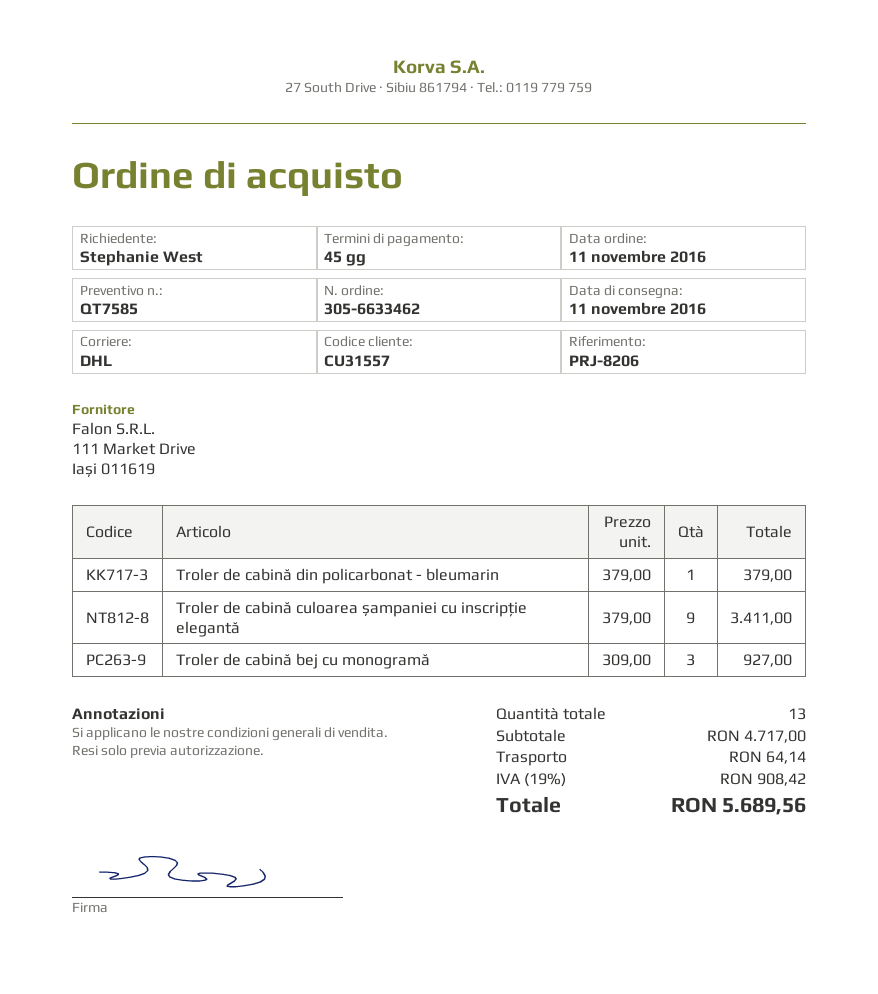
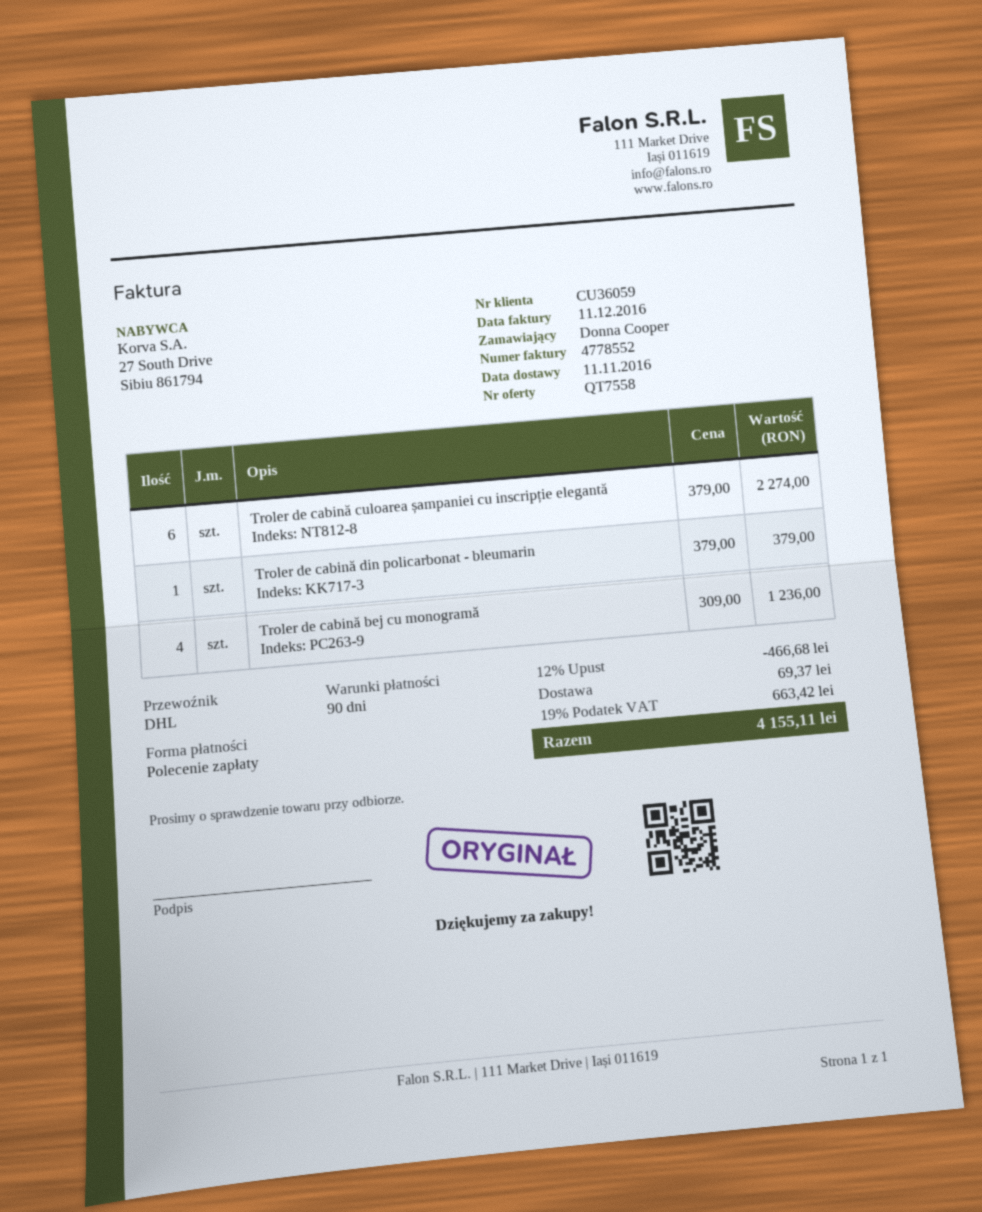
quote number: QT7585 -> QT7558
payment terms: 45 days -> 90 days
customer number: CU31557 -> CU36059
ordered by: Stephanie West -> Donna Cooper
Troler de cabină culoarea șampaniei cu inscripție elegantă: 9 x 379.00 = 3411.00 -> 6 x 379.00 = 2274.00
Troler de cabină bej cu monogramă: 3 x 309.00 = 927.00 -> 4 x 309.00 = 1236.00
discount: none -> 12% = 466.68
shipping: 64.14 -> 69.37
tax: 19% = 908.42 -> 19% = 663.42
total: 5689.56 -> 4155.11

